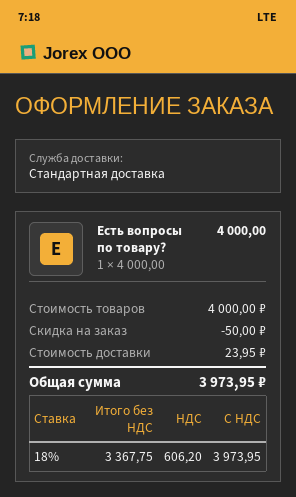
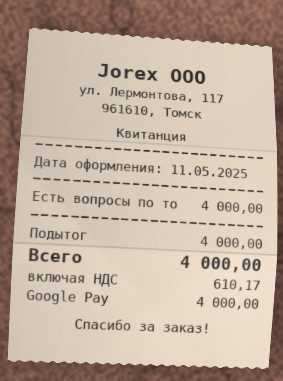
discount: 50.00 -> none
shipping: 23.95 -> none
tax: 606.20 -> 610.17
total: 3973.95 -> 4000.00

